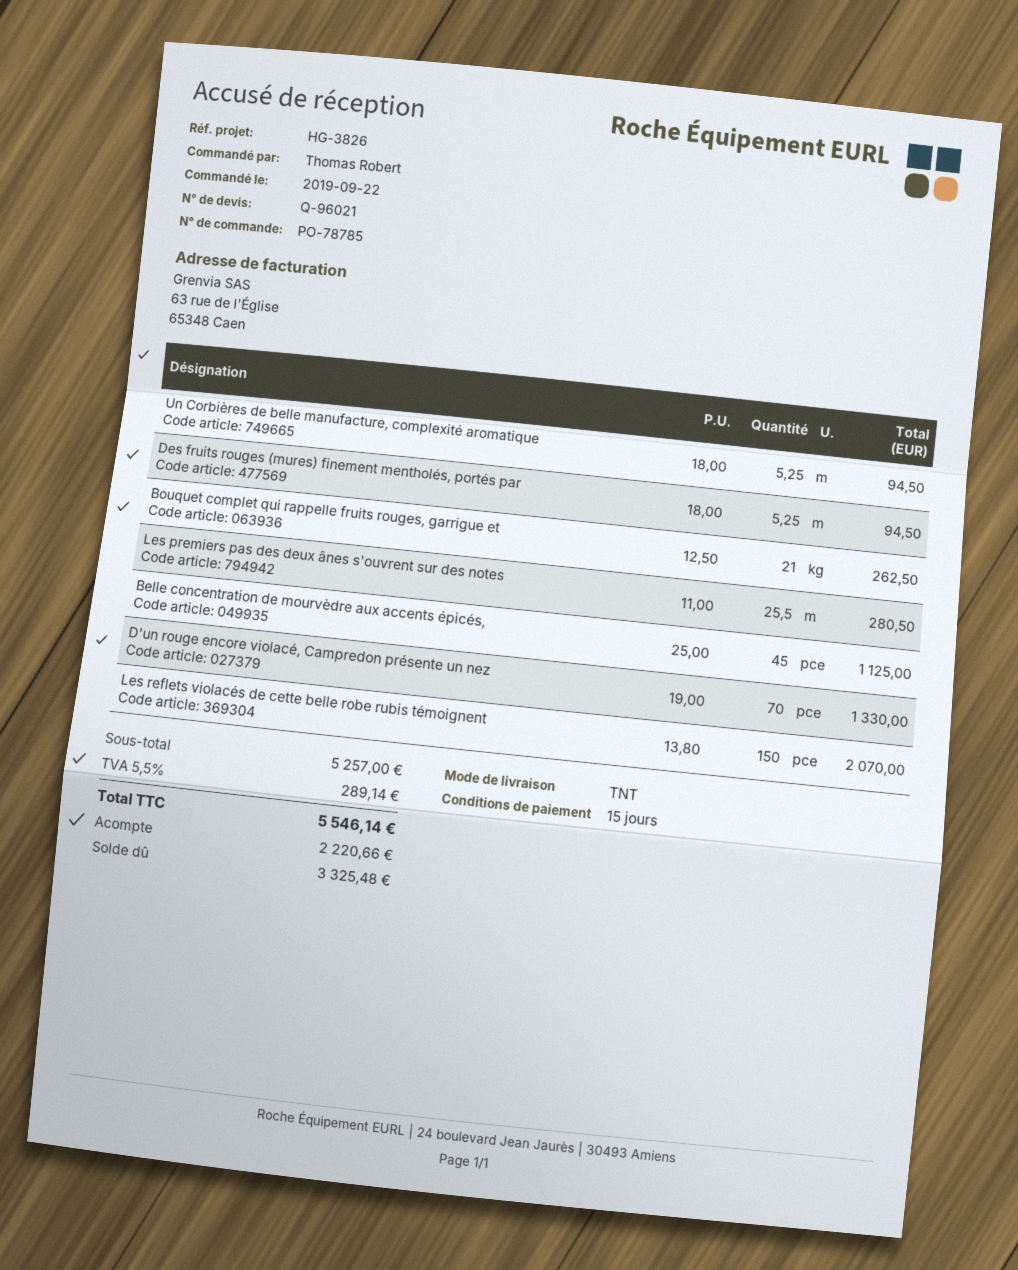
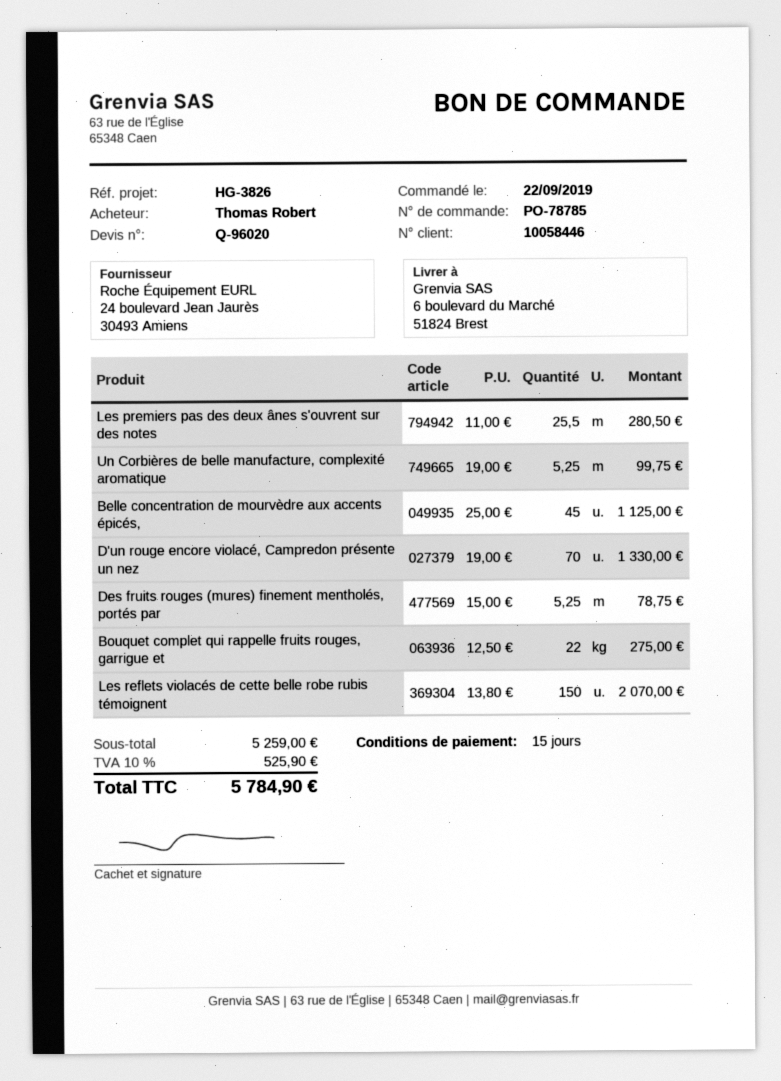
quote number: Q-96021 -> Q-96020
Un Corbières de belle manufacture, complexité aromatique: 5.25 x 18.00 = 94.50 -> 5.25 x 19.00 = 99.75
Des fruits rouges (mures) finement mentholés, portés par: 5.25 x 18.00 = 94.50 -> 5.25 x 15.00 = 78.75
Bouquet complet qui rappelle fruits rouges, garrigue et: 21 x 12.50 = 262.50 -> 22 x 12.50 = 275.00
subtotal: 5257.00 -> 5259.00
tax: 5.5% = 289.14 -> 10% = 525.90
total: 5546.14 -> 5784.90

